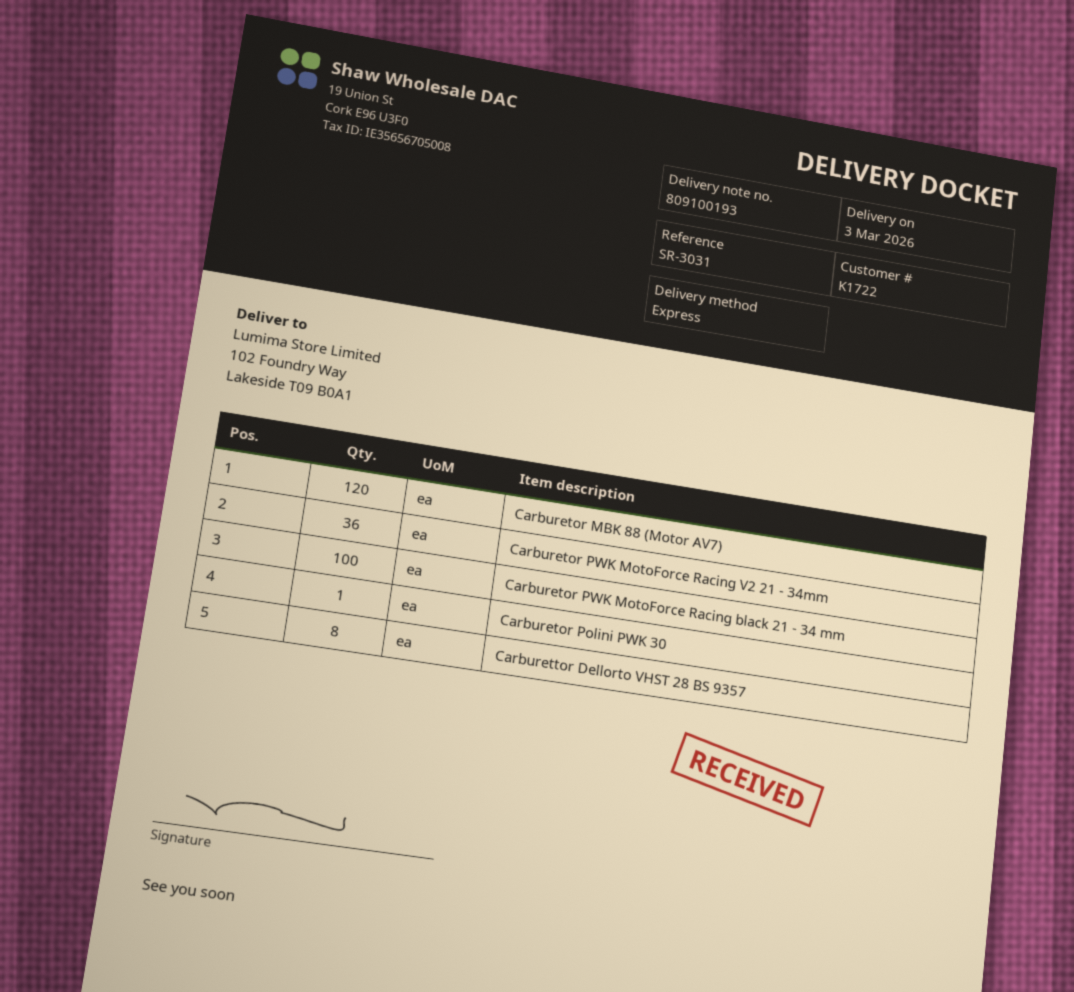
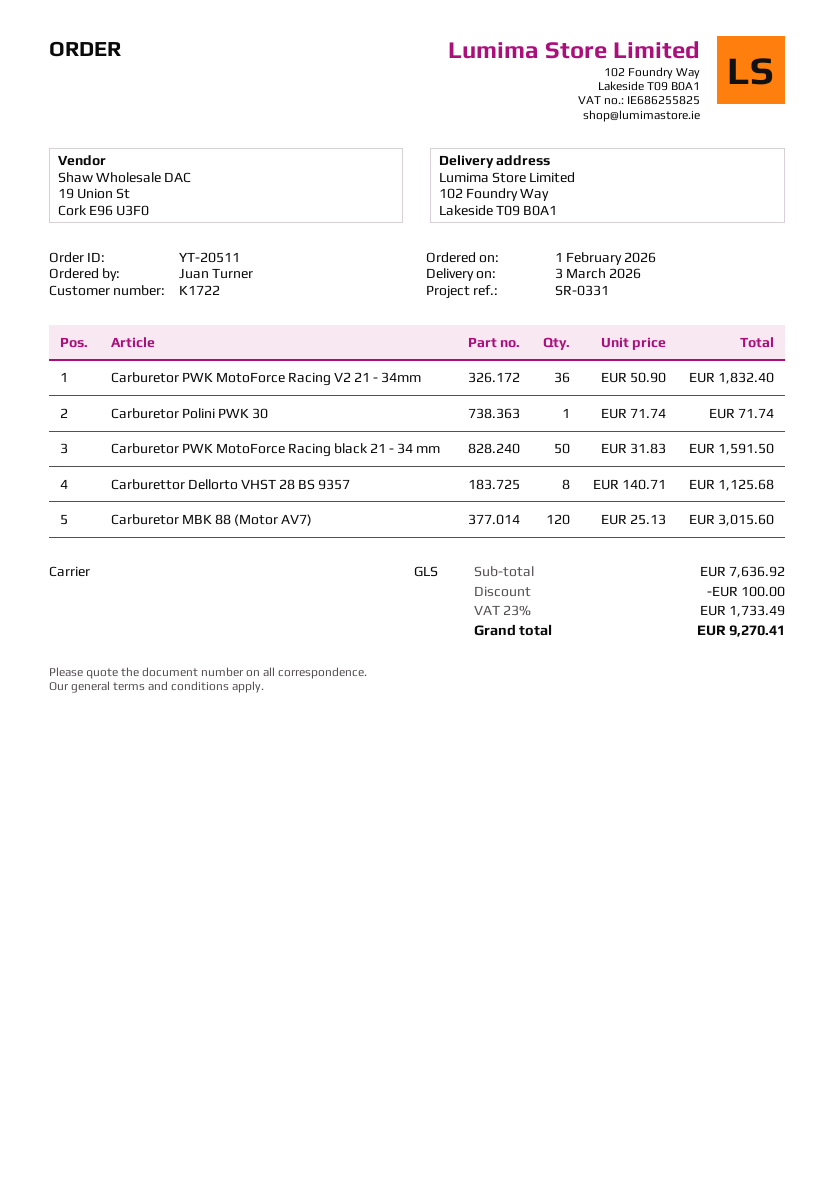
reference: SR-3031 -> SR-0331
shipping method: express -> GLS
Carburetor PWK MotoForce Racing black 21 - 34 mm: 100 -> 50

